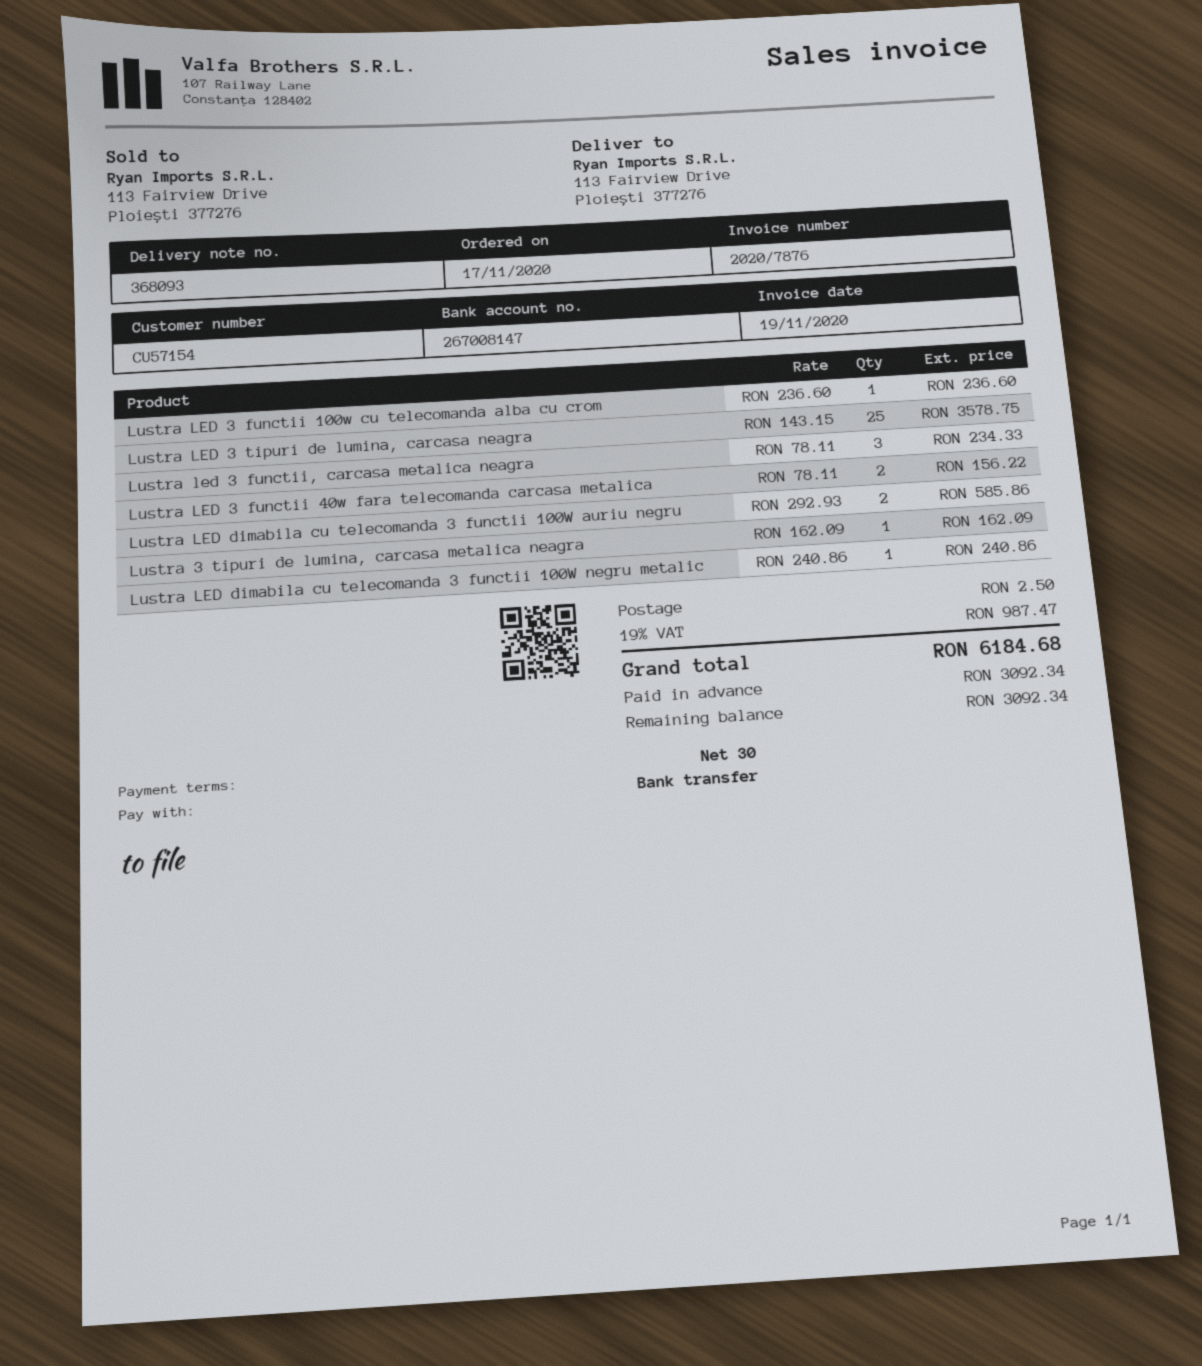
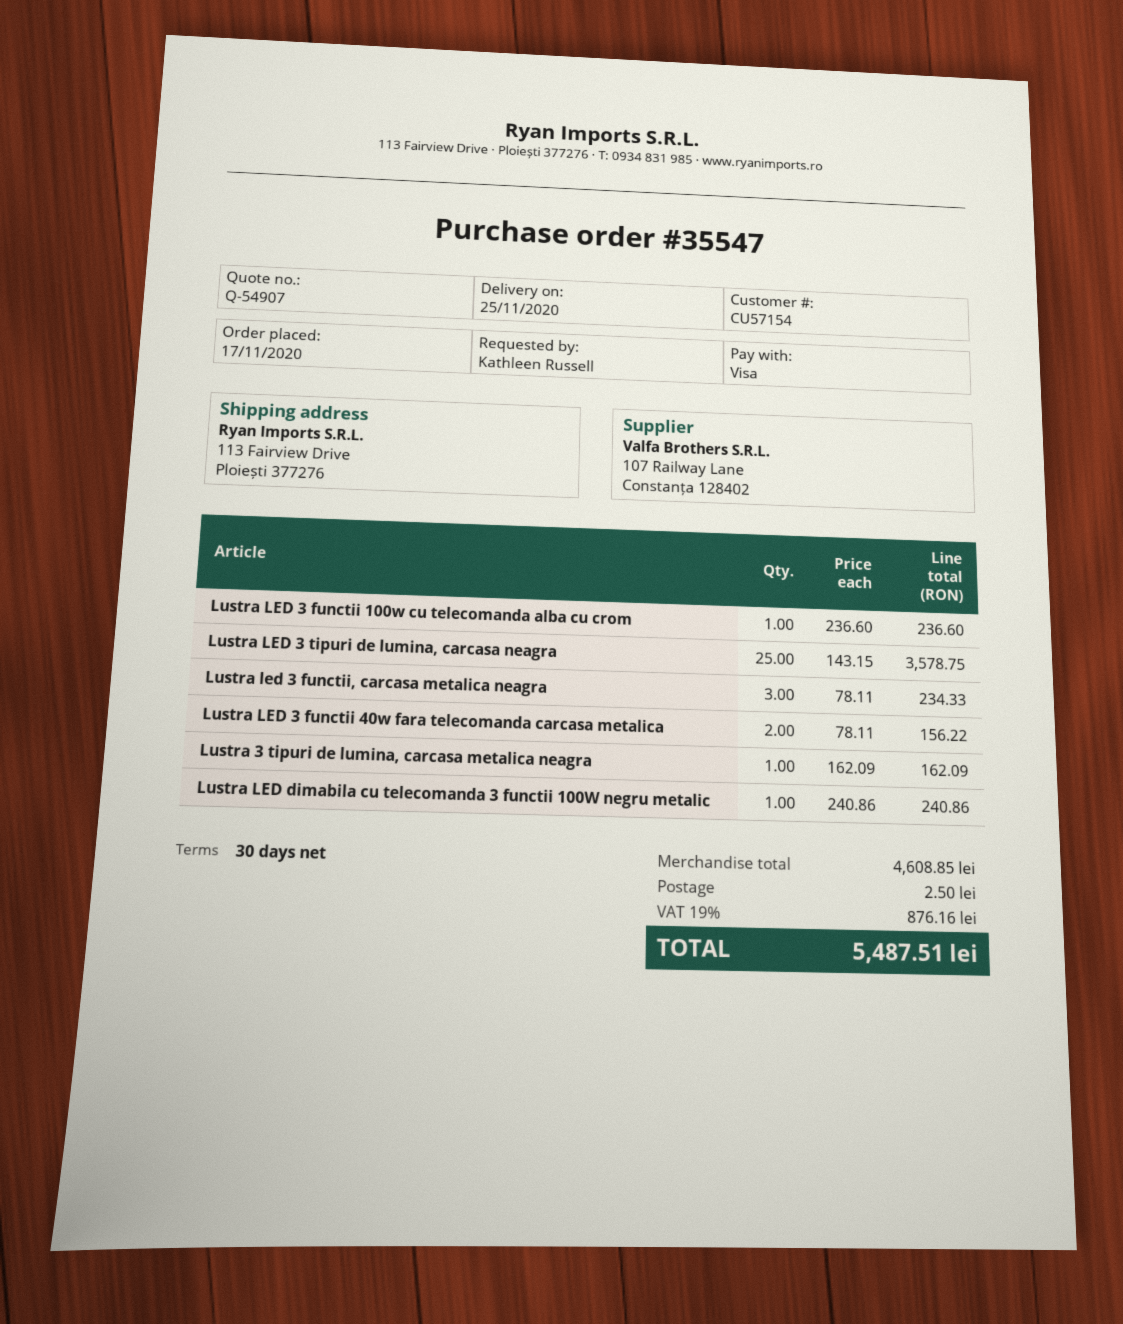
payment method: bank transfer -> Visa
Lustra LED dimabila cu telecomanda 3 functii 100W auriu negru: 2 x 292.93 = 585.86 -> none
tax: 19% = 987.47 -> 19% = 876.16
total: 6184.68 -> 5487.51

